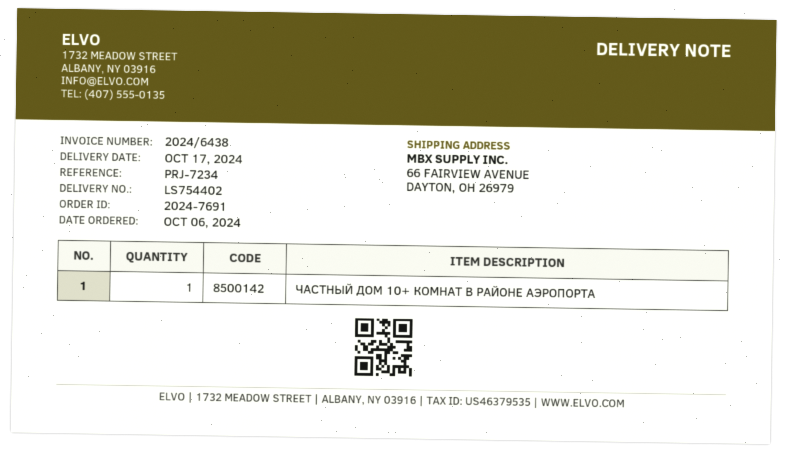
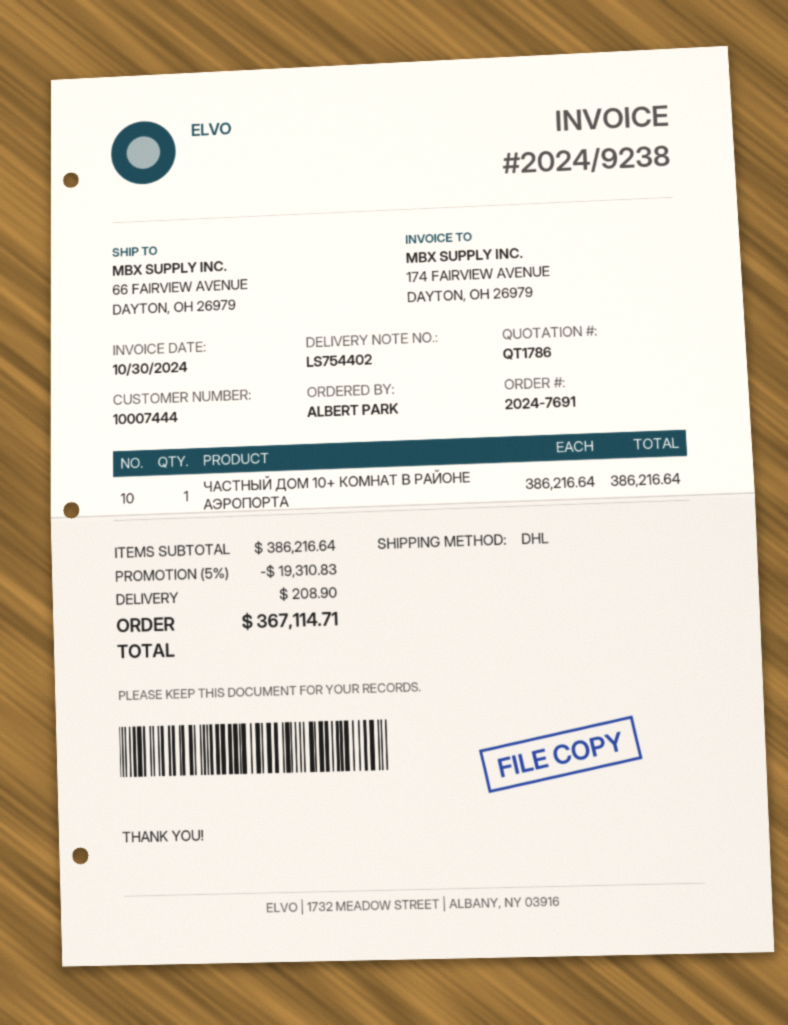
invoice number: 2024/6438 -> 2024/9238

